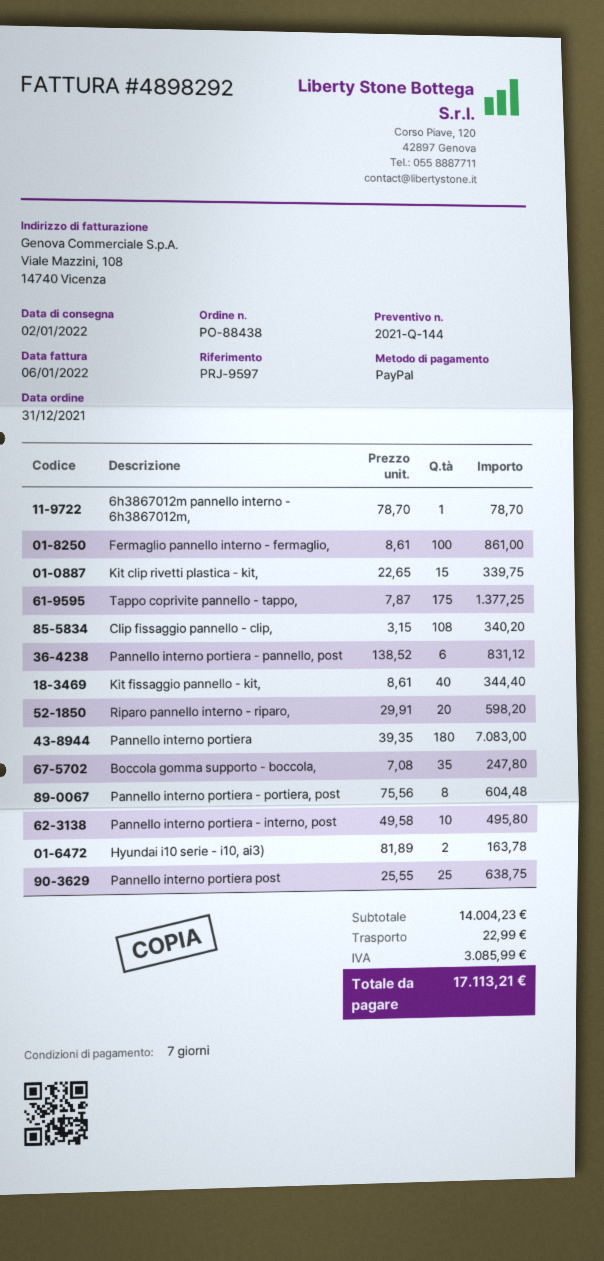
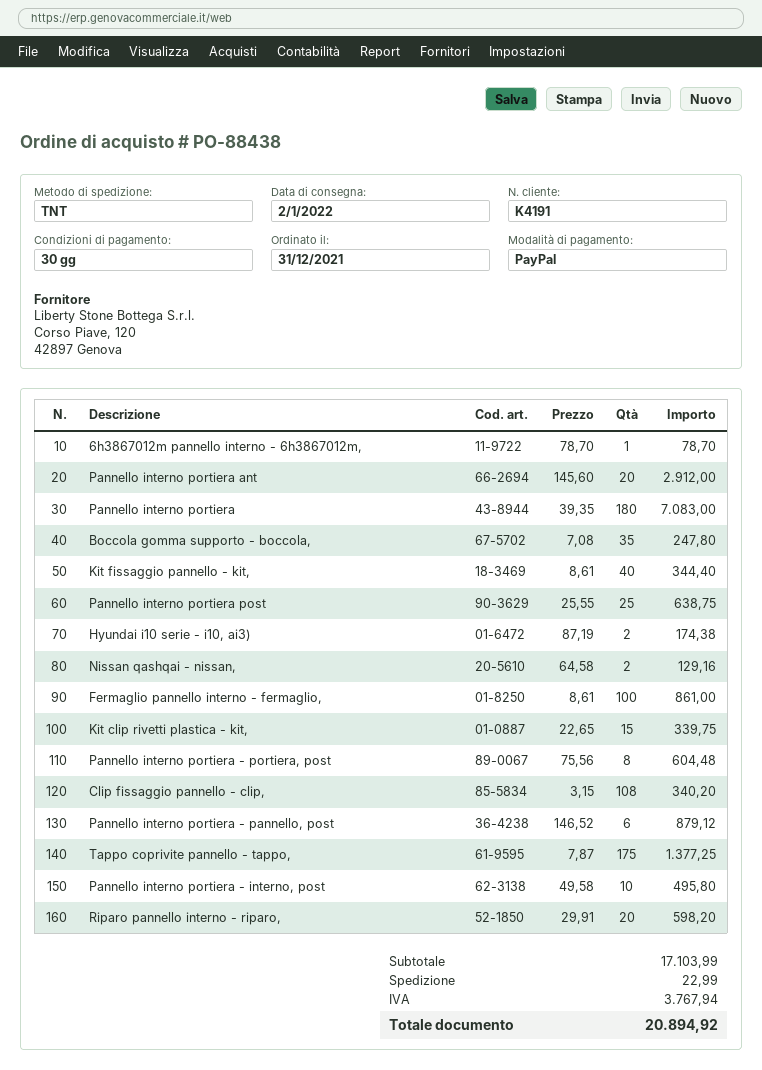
payment terms: 7 days -> 30 days
Pannello interno portiera - pannello, post: 6 x 138.52 = 831.12 -> 6 x 146.52 = 879.12
Hyundai i10 serie - i10, ai3): 2 x 81.89 = 163.78 -> 2 x 87.19 = 174.38
Pannello interno portiera ant: none -> 20 x 145.60 = 2912.00
Nissan qashqai - nissan,: none -> 2 x 64.58 = 129.16
subtotal: 14004.23 -> 17103.99
tax: 3085.99 -> 3767.94
total: 17113.21 -> 20894.92

